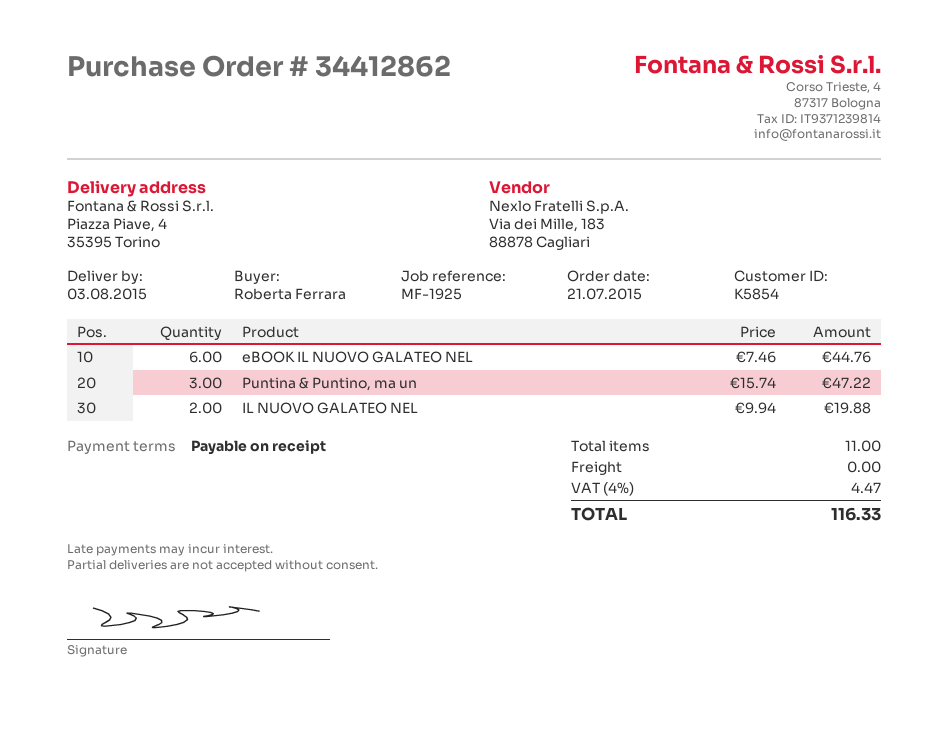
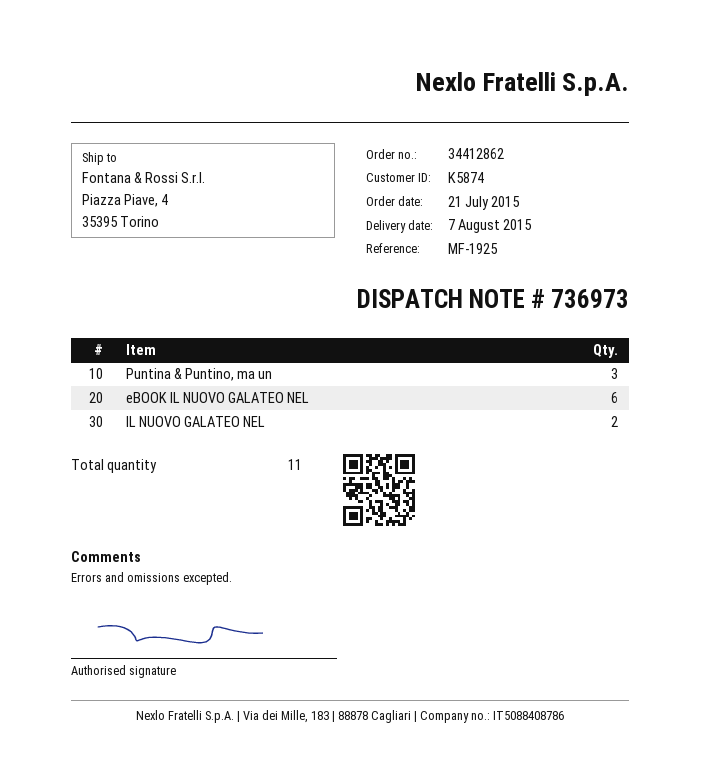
delivery date: 2015-08-03 -> 2015-08-07
customer number: K5854 -> K5874

